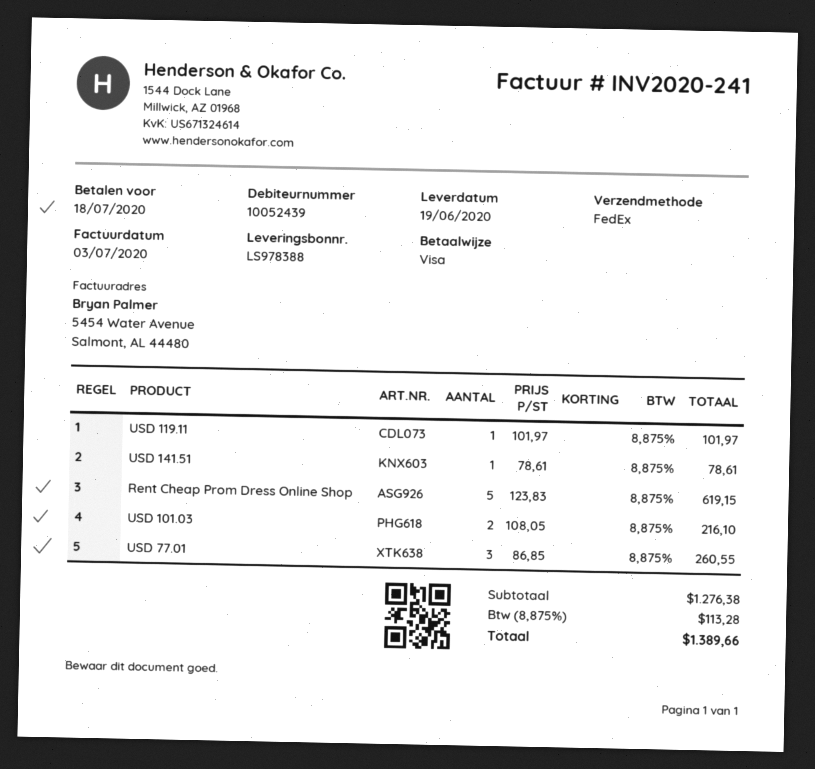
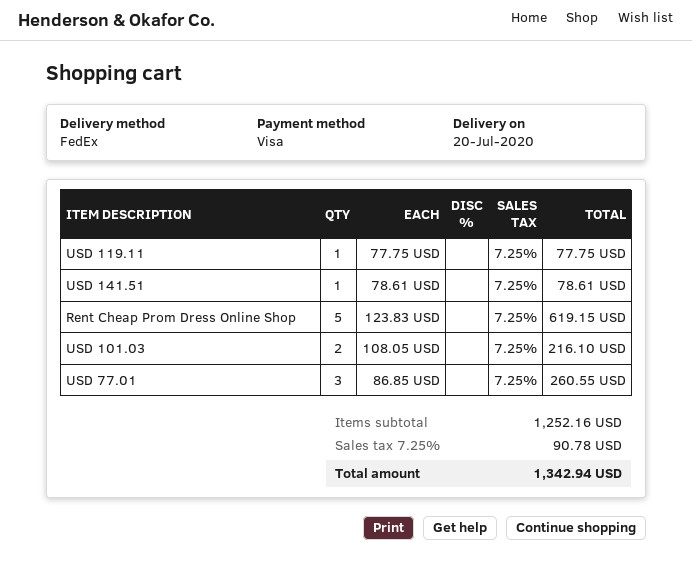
delivery date: 2020-06-19 -> 2020-07-20
USD 119.11: 1 x 101.97 = 101.97 -> 1 x 77.75 = 77.75
subtotal: 1276.38 -> 1252.16
tax: 8.875% = 113.28 -> 7.25% = 90.78
total: 1389.66 -> 1342.94

